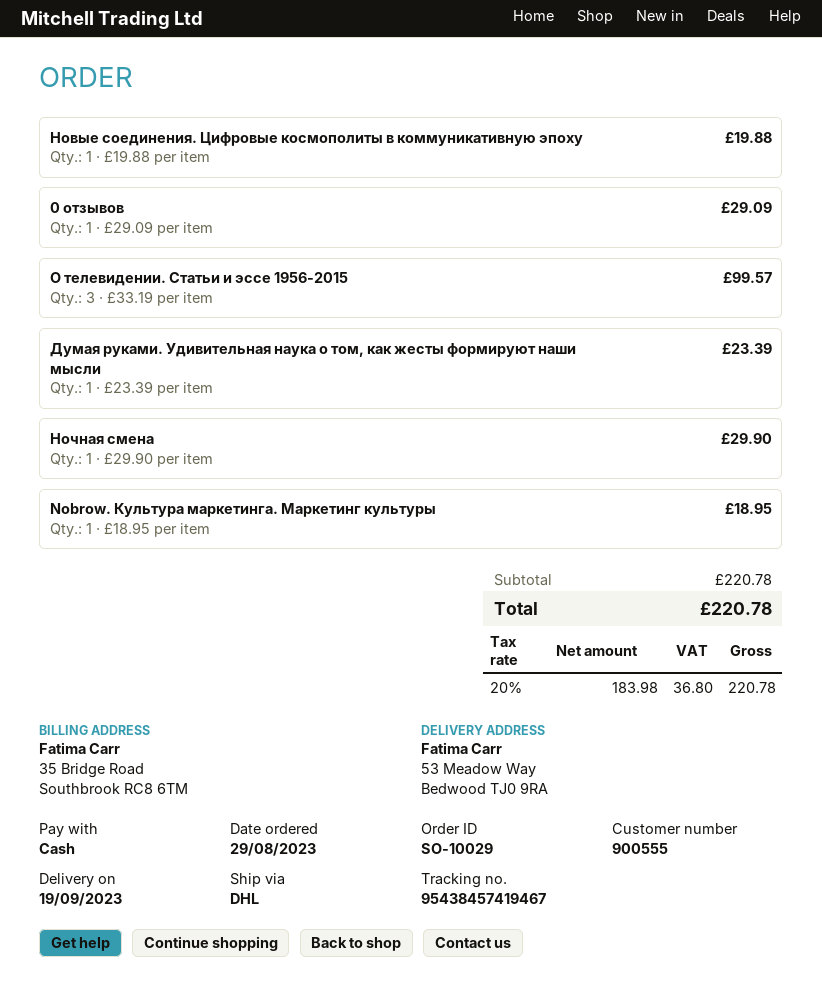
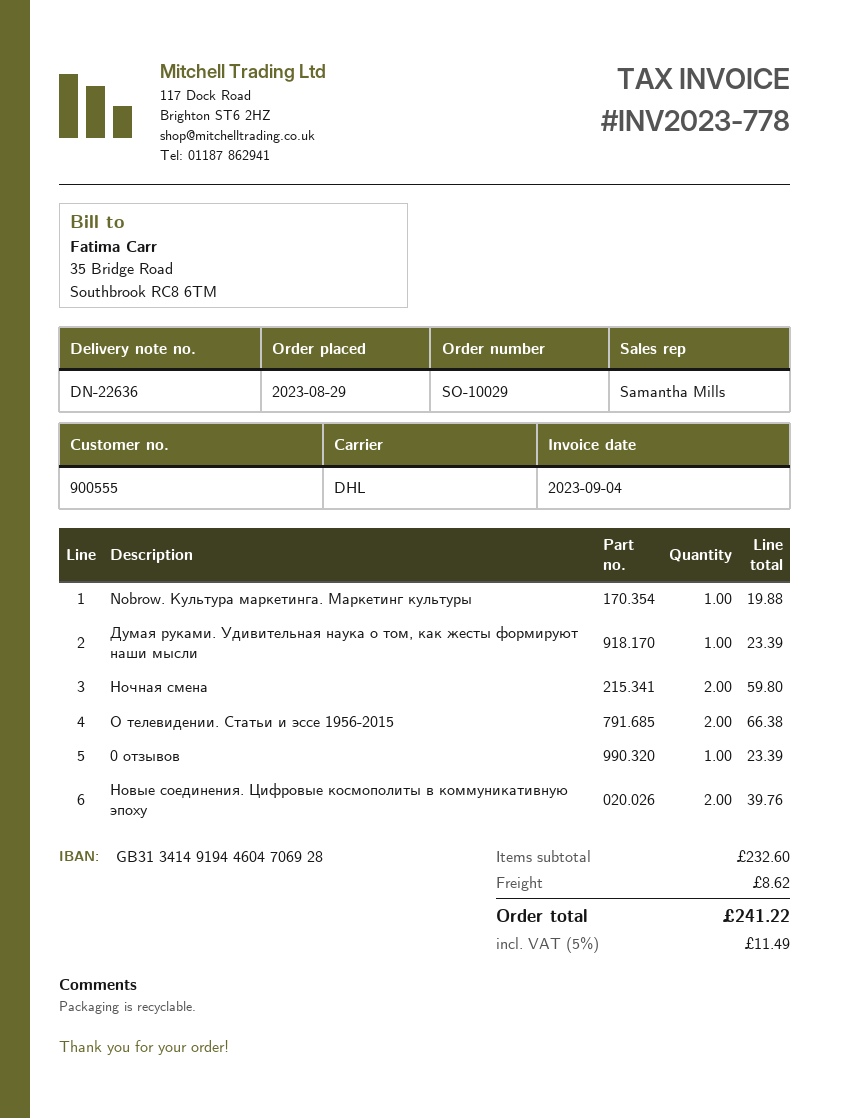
Новые соединения. Цифровые космополиты в коммуникативную эпоху: 1 for 19.88 -> 2 for 39.76
0 отзывов: 1 for 29.09 -> 1 for 23.39
О телевидении. Статьи и эссе 1956-2015: 3 for 99.57 -> 2 for 66.38
Ночная смена: 1 for 29.90 -> 2 for 59.80
Nobrow. Культура маркетинга. Маркетинг культуры: 1 for 18.95 -> 1 for 19.88
subtotal: 220.78 -> 232.60
shipping: none -> 8.62
tax: 20% = 36.80 -> 5% = 11.49
total: 220.78 -> 241.22

